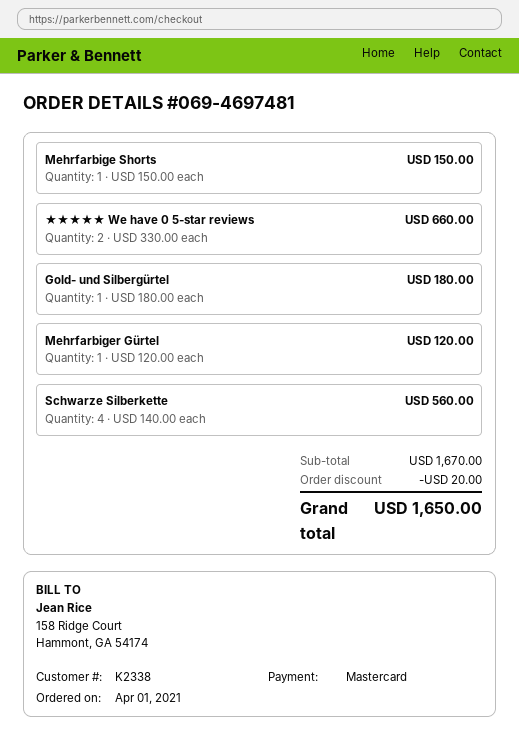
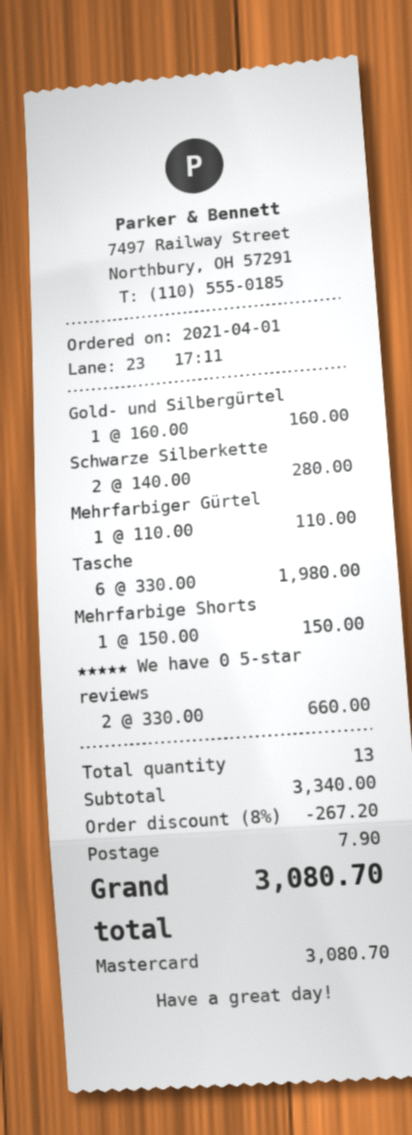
Gold- und Silbergürtel: 1 x 180.00 = 180.00 -> 1 x 160.00 = 160.00
Mehrfarbiger Gürtel: 1 x 120.00 = 120.00 -> 1 x 110.00 = 110.00
Schwarze Silberkette: 4 x 140.00 = 560.00 -> 2 x 140.00 = 280.00
Tasche: none -> 6 x 330.00 = 1980.00
subtotal: 1670.00 -> 3340.00
discount: 20.00 -> 267.20
shipping: none -> 7.90
total: 1650.00 -> 3080.70

